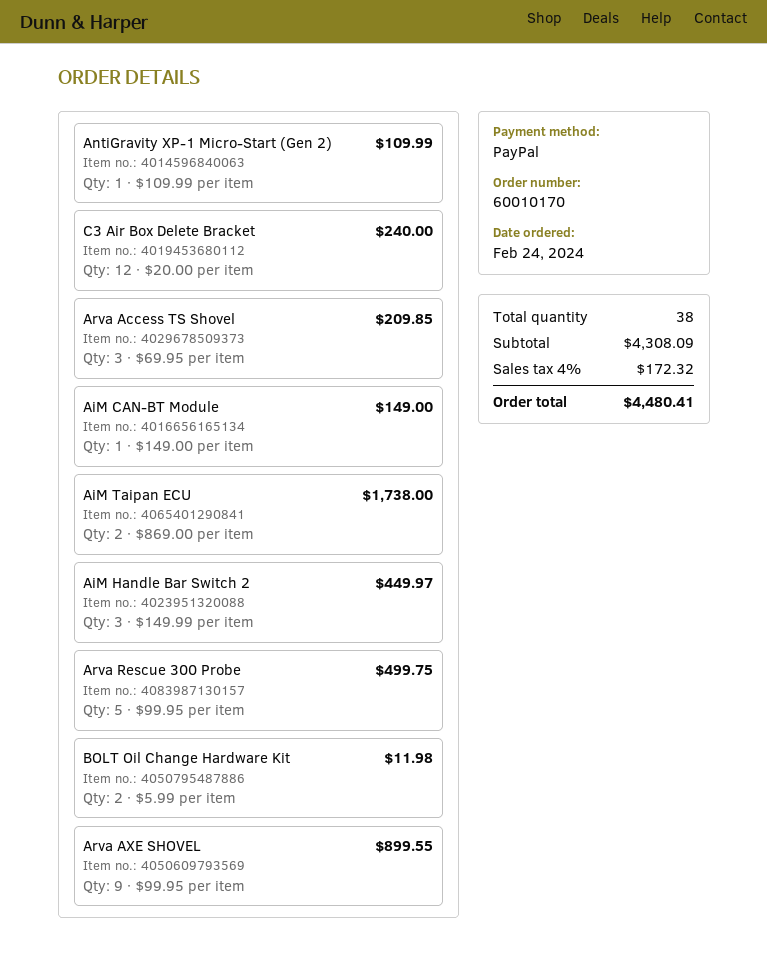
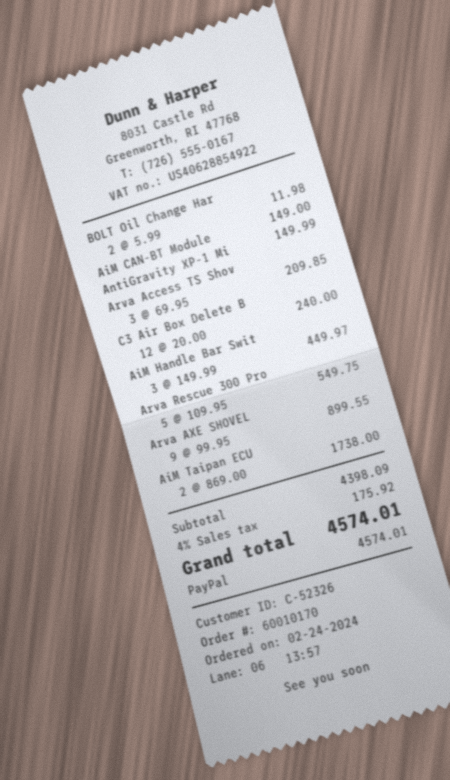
AntiGravity XP-1 Micro-Start (Gen 2): 1 x 109.99 = 109.99 -> 1 x 149.99 = 149.99
Arva Rescue 300 Probe: 5 x 99.95 = 499.75 -> 5 x 109.95 = 549.75
subtotal: 4308.09 -> 4398.09
tax: 4% = 172.32 -> 4% = 175.92
total: 4480.41 -> 4574.01

